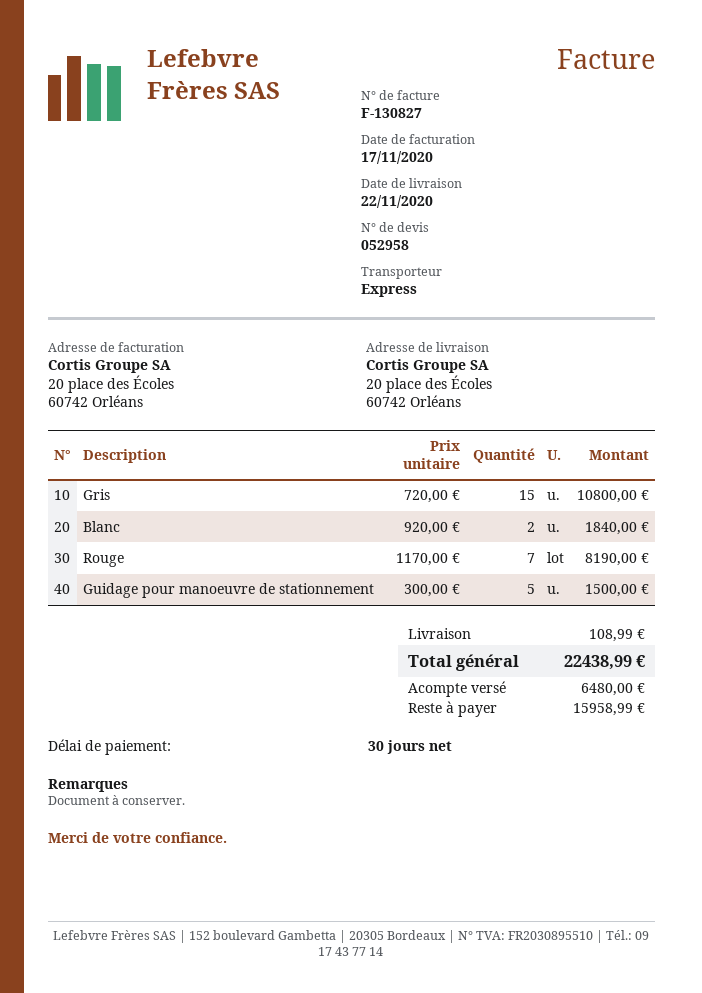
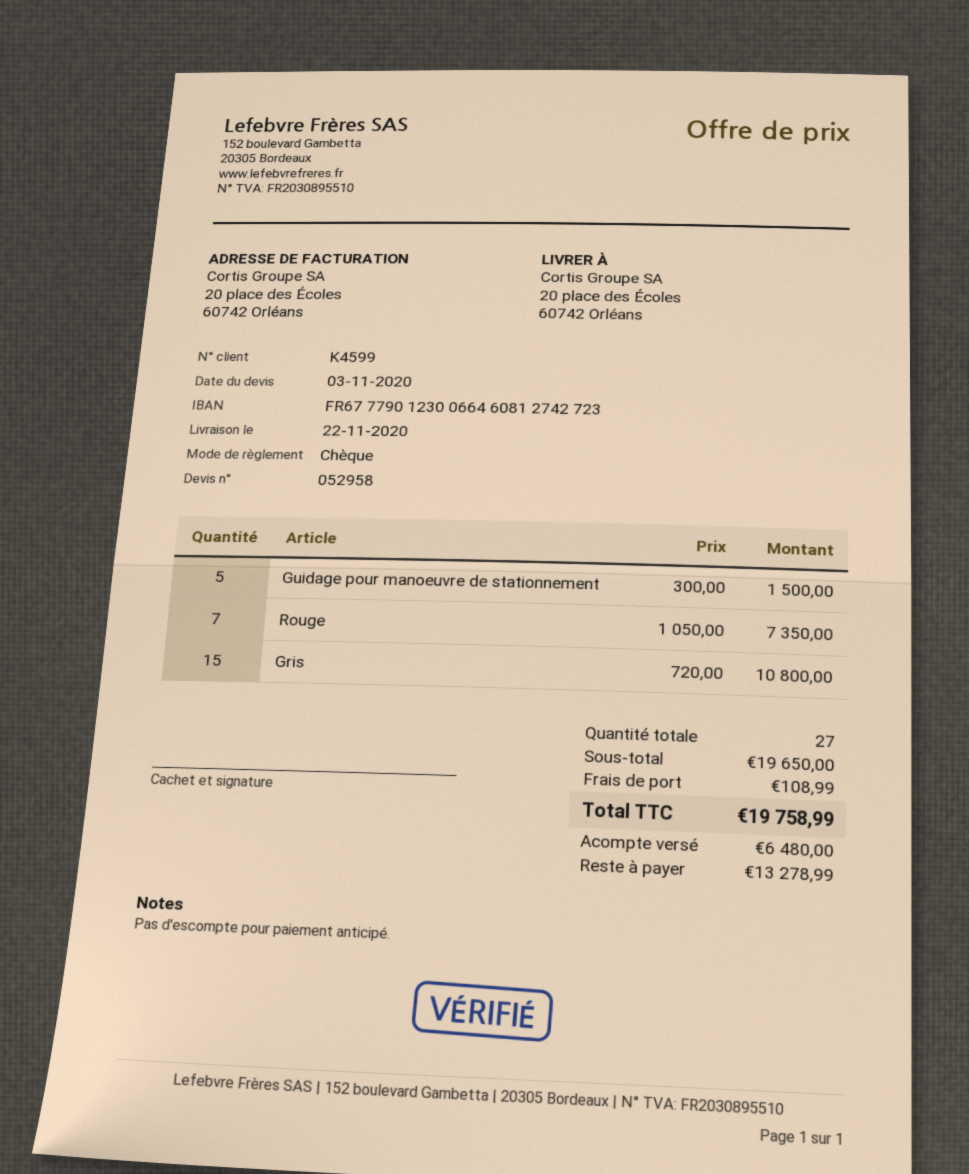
Blanc: 2 x 920.00 = 1840.00 -> none
Rouge: 7 x 1170.00 = 8190.00 -> 7 x 1050.00 = 7350.00
total: 22438.99 -> 19758.99
balance: 15958.99 -> 13278.99

